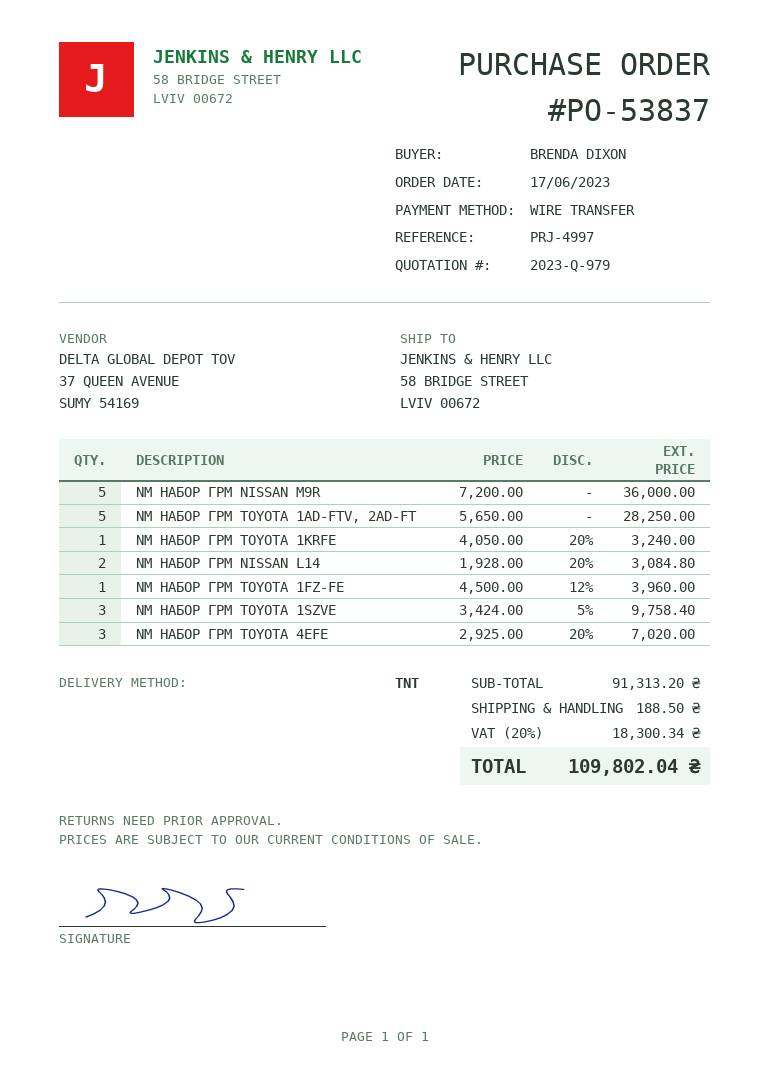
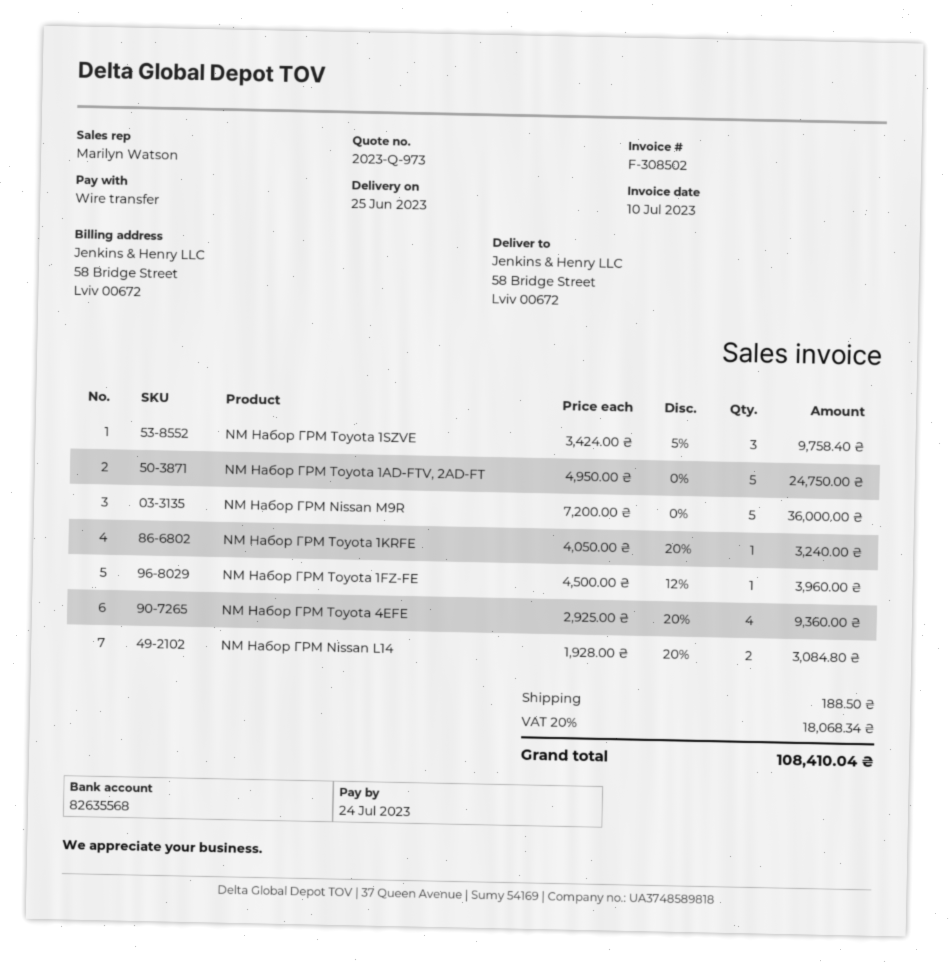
quote number: 2023-Q-979 -> 2023-Q-973
NM НАБОР ГРМ TOYOTA 1AD-FTV, 2AD-FT: 5 x 5650.00 = 28250.00 -> 5 x 4950.00 = 24750.00
NM НАБОР ГРМ TOYOTA 4EFE: 3 x 2925.00 - 20% = 7020.00 -> 4 x 2925.00 - 20% = 9360.00
tax: 20% = 18300.34 -> 20% = 18068.34
total: 109802.04 -> 108410.04

